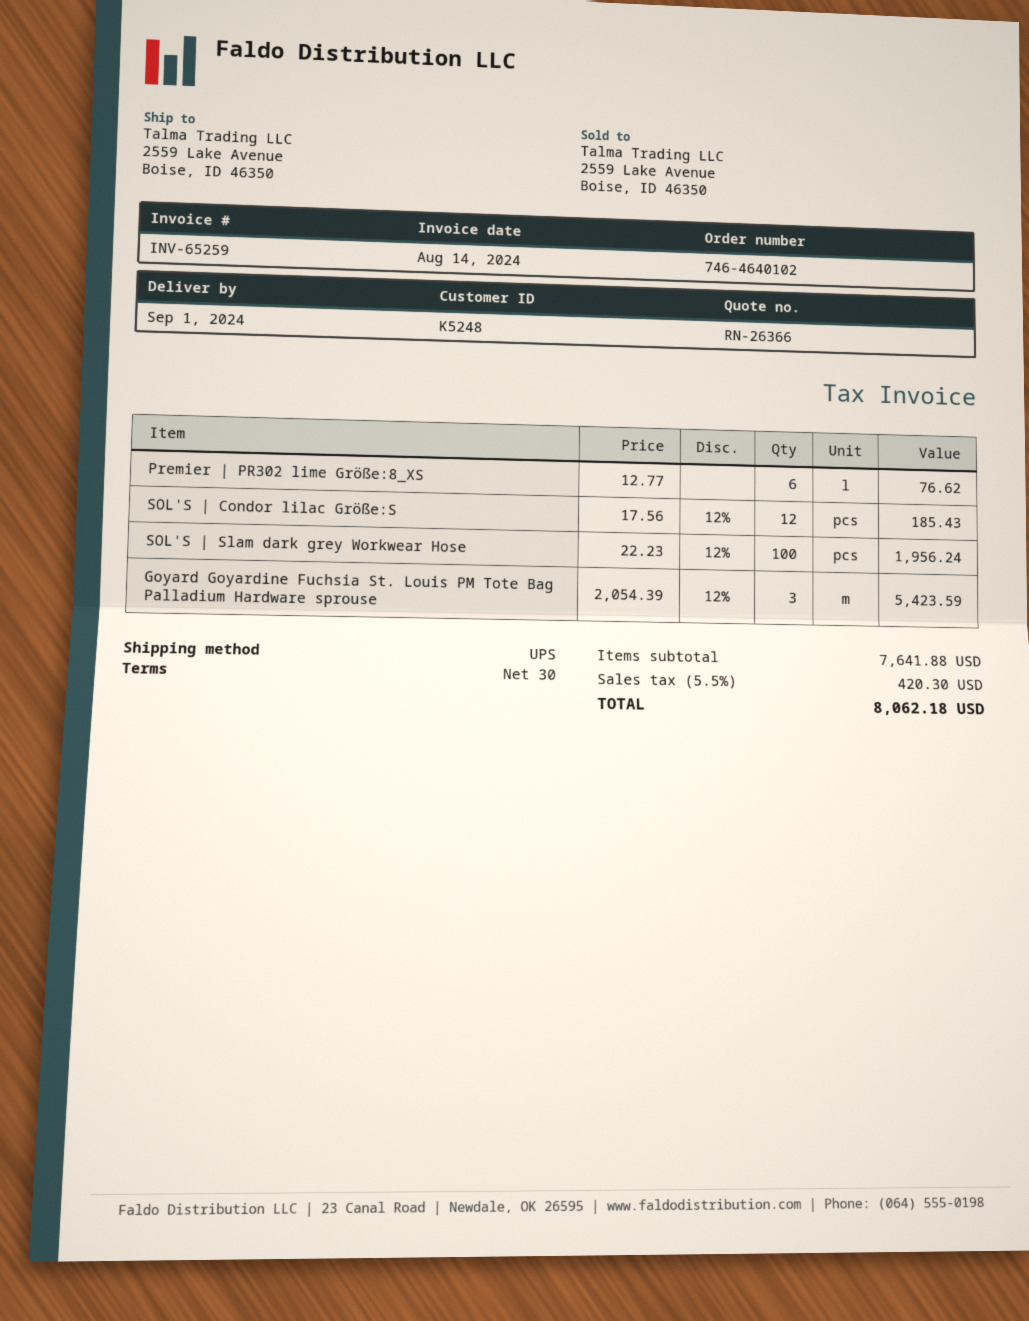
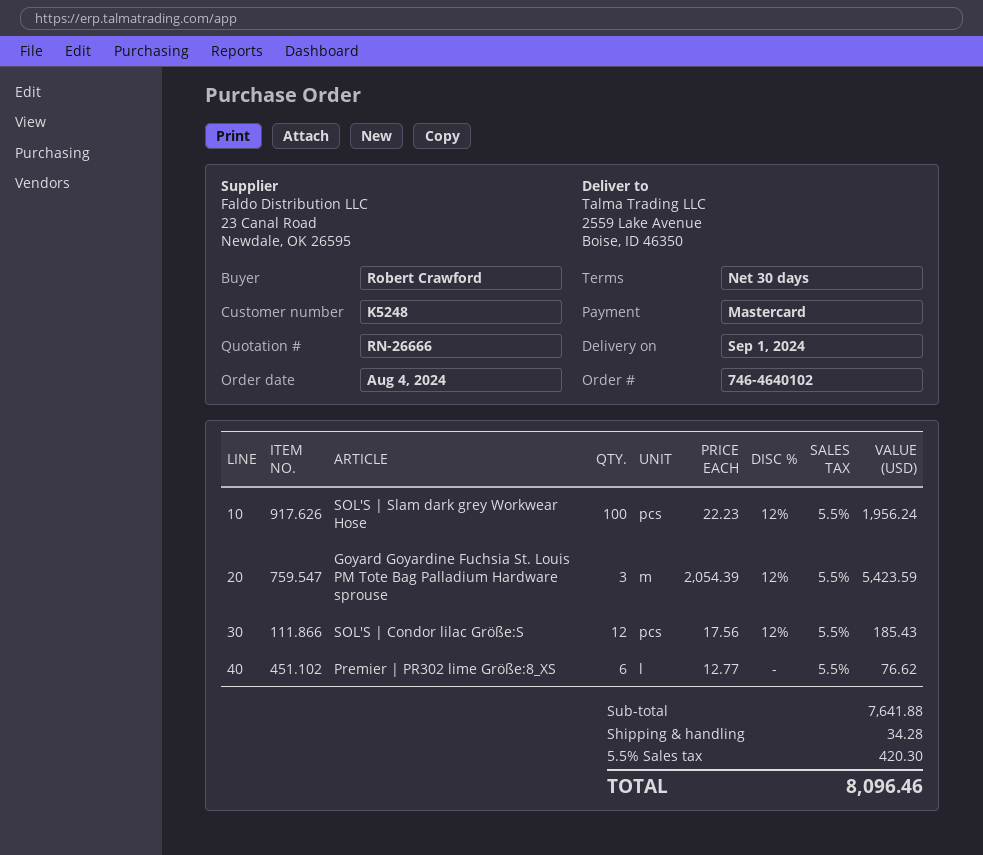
quote number: RN-26366 -> RN-26666
shipping: none -> 34.28
total: 8062.18 -> 8096.46

